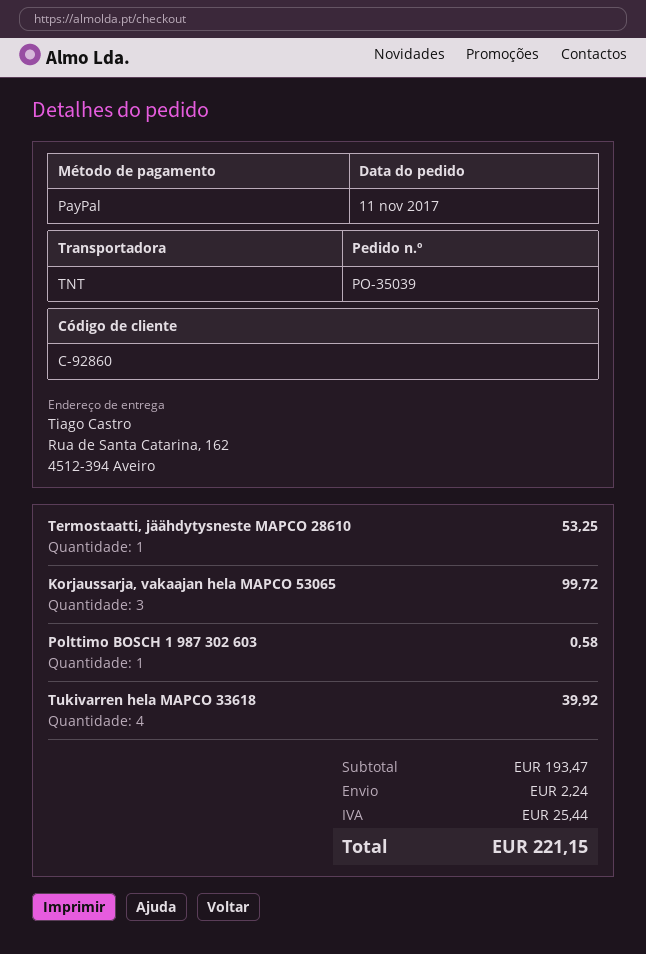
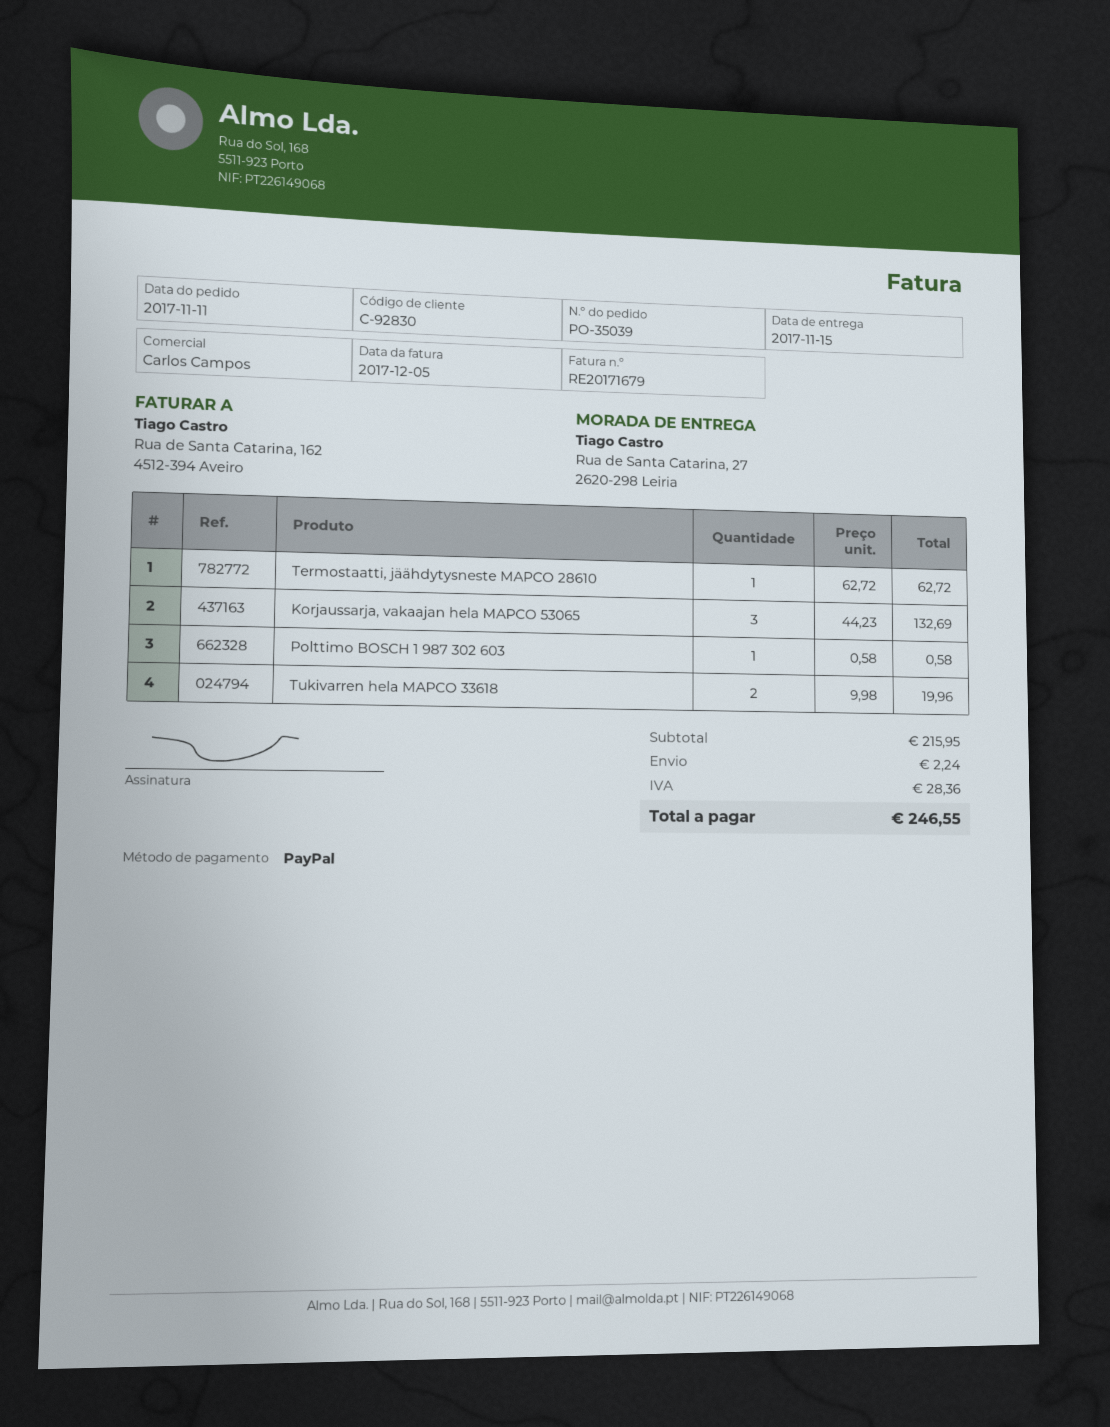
customer number: C-92860 -> C-92830
ship to: Rua de Santa Catarina, 162, 4512-394 Aveiro -> Rua de Santa Catarina, 27, 2620-298 Leiria
Termostaatti, jäähdytysneste MAPCO 28610: 1 for 53.25 -> 1 for 62.72
Korjaussarja, vakaajan hela MAPCO 53065: 3 for 99.72 -> 3 for 132.69
Tukivarren hela MAPCO 33618: 4 for 39.92 -> 2 for 19.96
subtotal: 193.47 -> 215.95
tax: 25.44 -> 28.36
total: 221.15 -> 246.55

